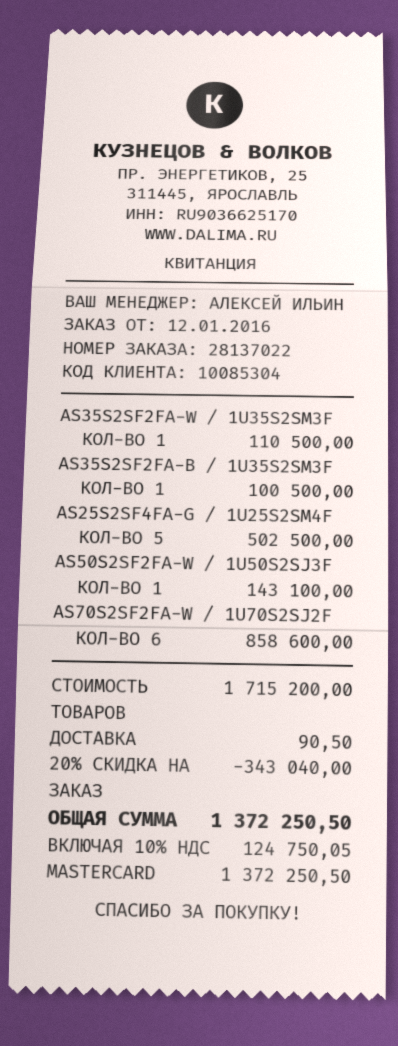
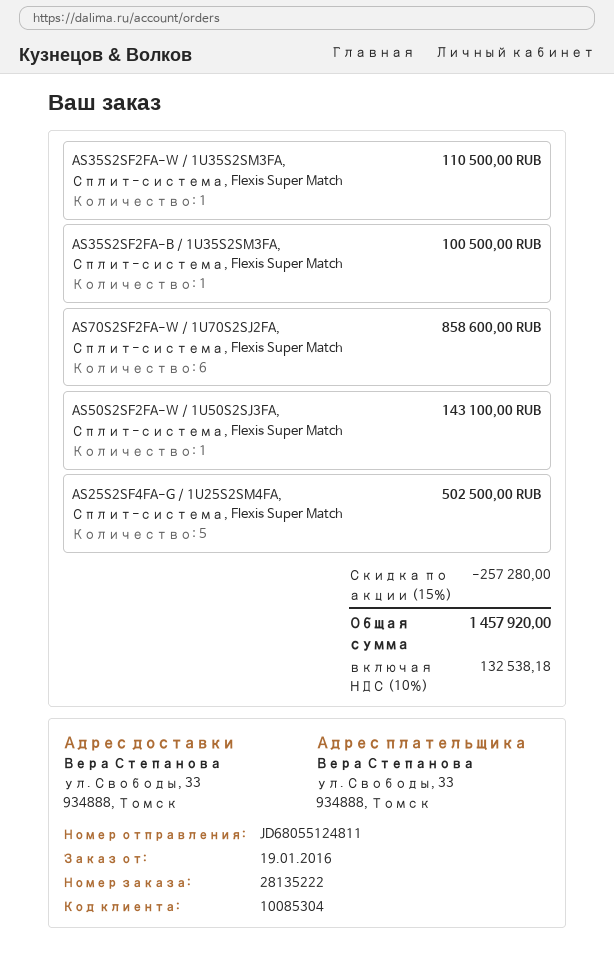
order number: 28137022 -> 28135222
order date: 2016-01-12 -> 2016-01-19
discount: 20% = 343040.00 -> 15% = 257280.00
shipping: 90.50 -> none
tax: 10% = 124750.05 -> 10% = 132538.18
total: 1372250.50 -> 1457920.00

